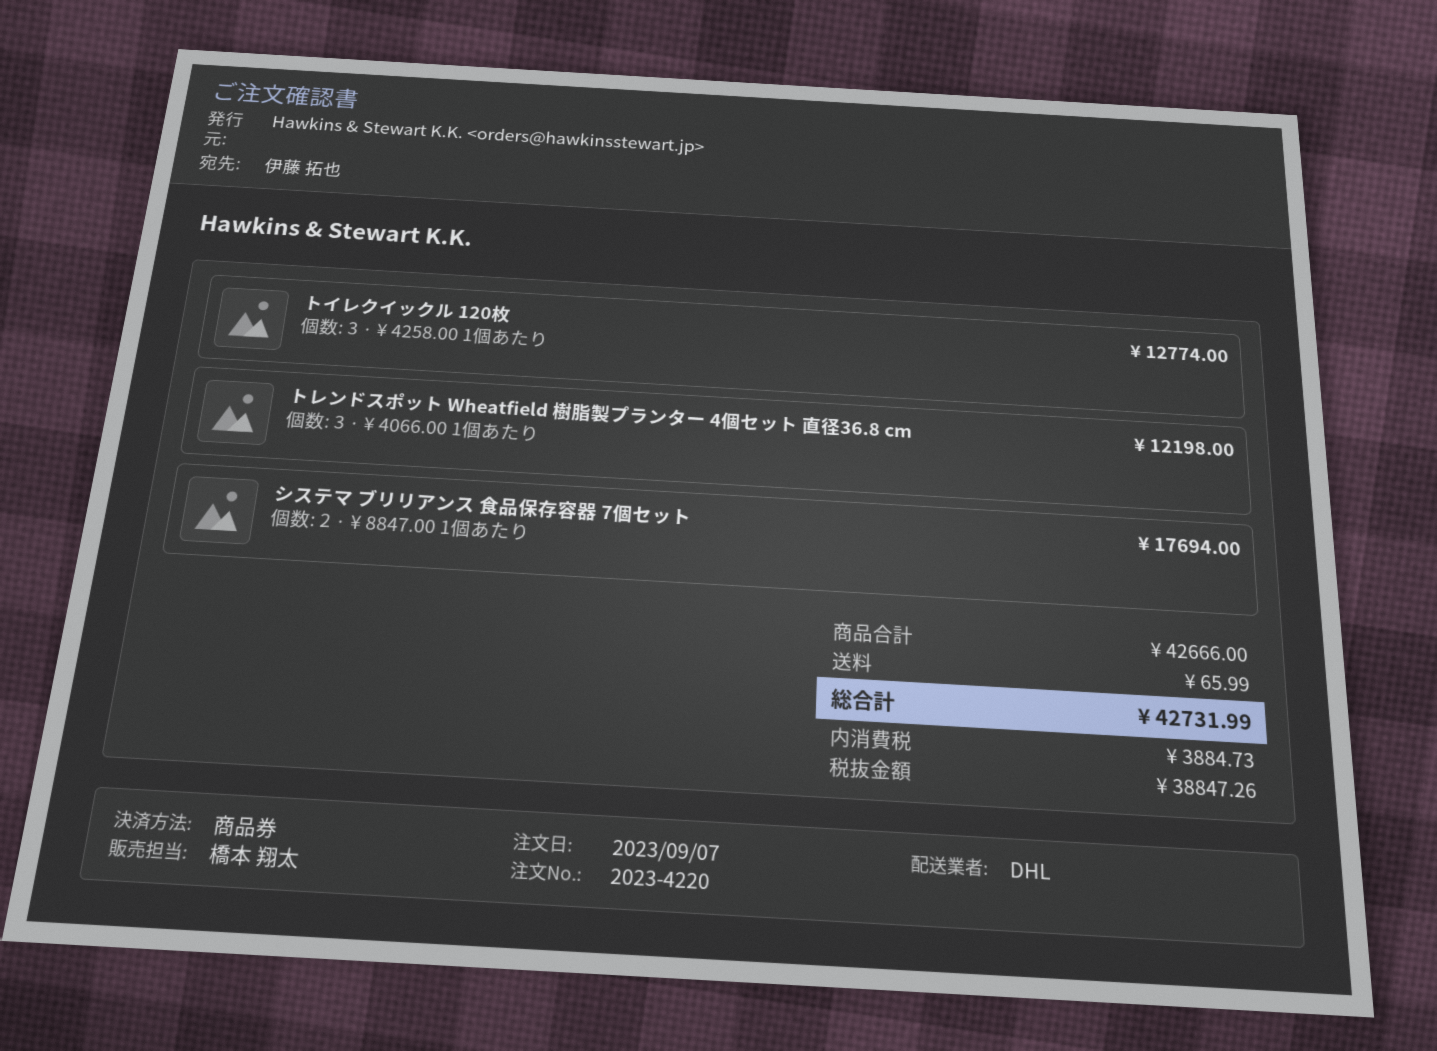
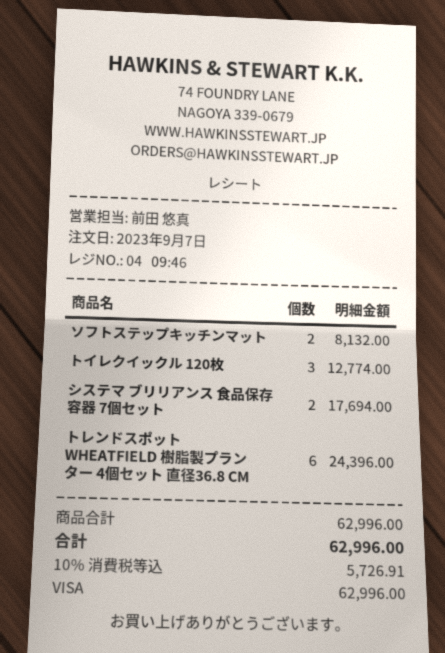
sales rep: 橋本 翔太 -> 前田 悠真
payment method: gift card -> Visa
トレンドスポット Wheatfield 樹脂製プランター 4個セット 直径36.8 cm: 3 for 12198.00 -> 6 for 24396.00
ソフトステップキッチンマット: none -> 2 for 8132.00
subtotal: 42666.00 -> 62996.00
shipping: 65.99 -> none
tax: 3884.73 -> 5726.91
total: 42731.99 -> 62996.00

